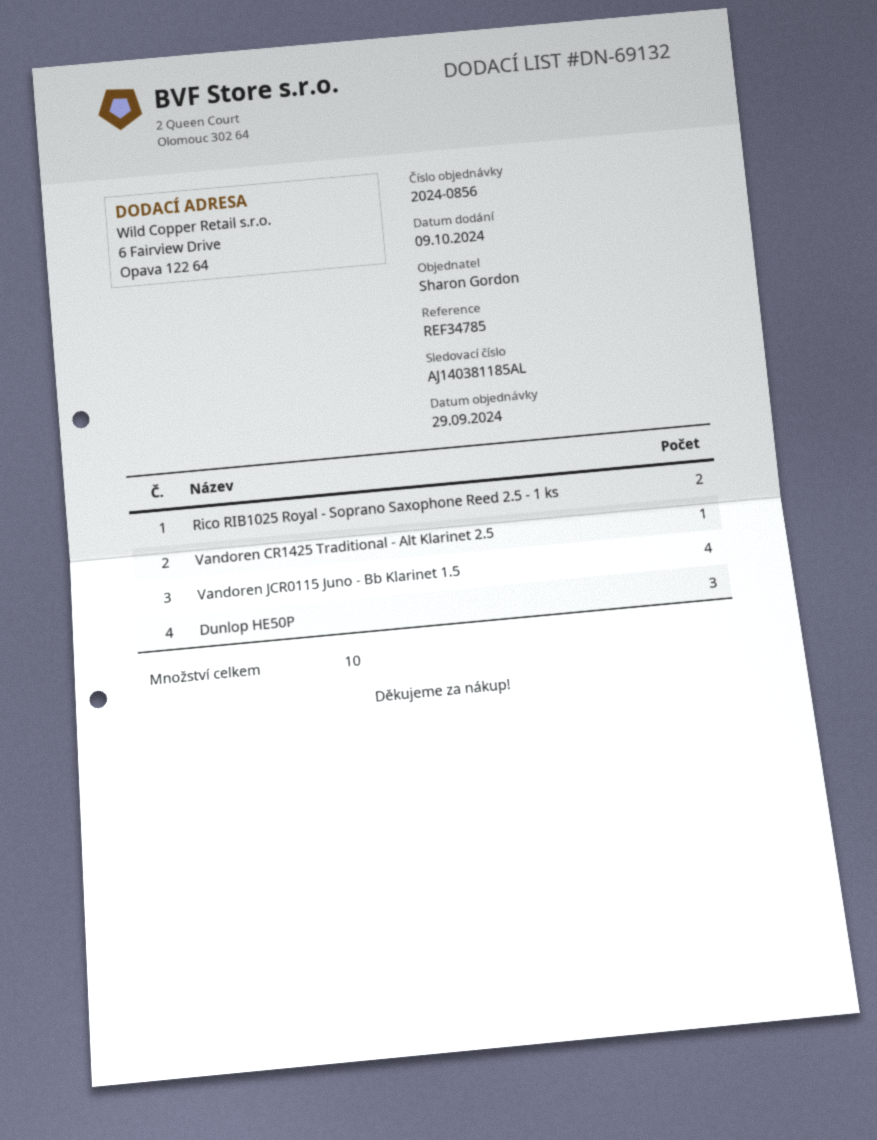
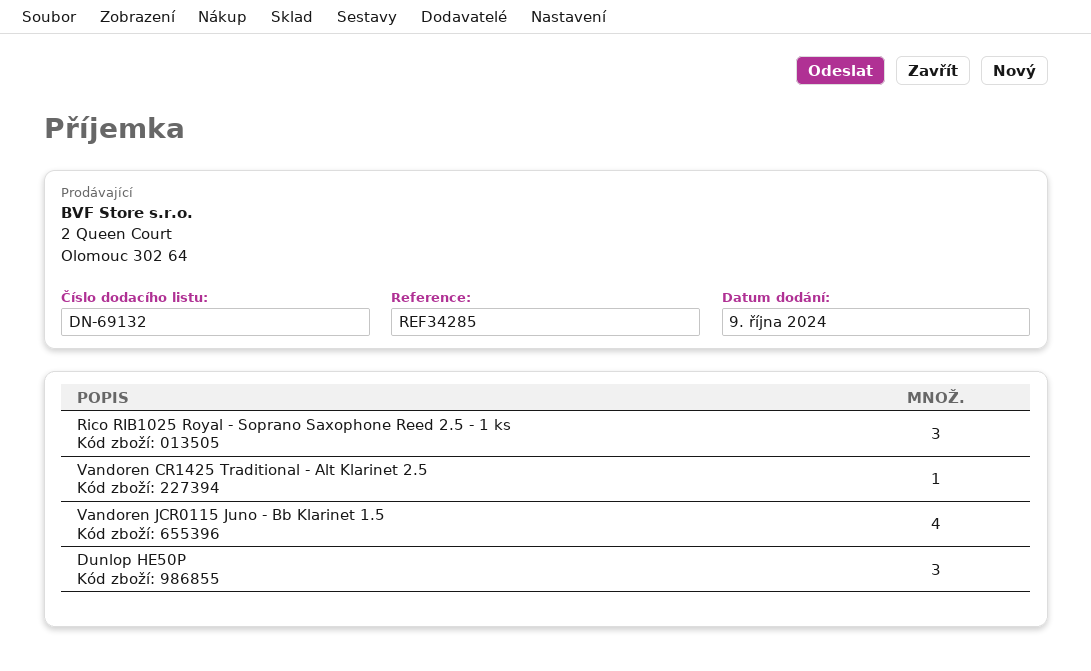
reference: REF34785 -> REF34285
Rico RIB1025 Royal - Soprano Saxophone Reed 2.5 - 1 ks: 2 -> 3

